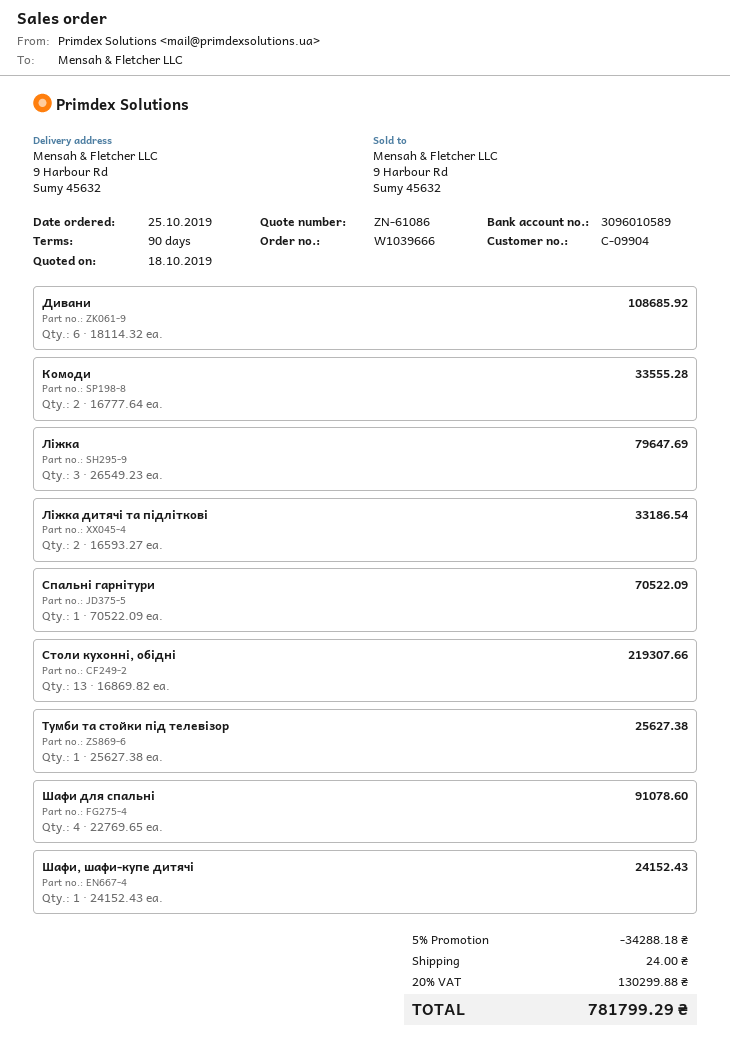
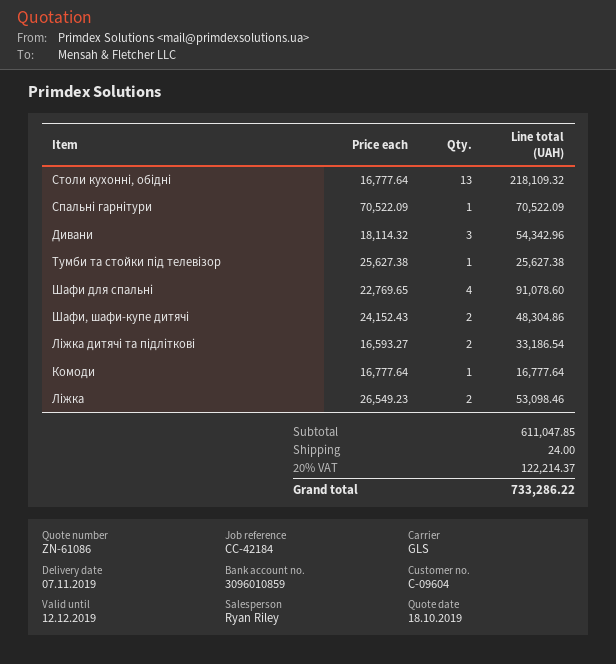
customer number: C-09904 -> C-09604
bank account: 3096010589 -> 3096010859
Дивани: 6 x 18114.32 = 108685.92 -> 3 x 18114.32 = 54342.96
Комоди: 2 x 16777.64 = 33555.28 -> 1 x 16777.64 = 16777.64
Ліжка: 3 x 26549.23 = 79647.69 -> 2 x 26549.23 = 53098.46
Столи кухонні, обідні: 13 x 16869.82 = 219307.66 -> 13 x 16777.64 = 218109.32
Шафи, шафи-купе дитячі: 1 x 24152.43 = 24152.43 -> 2 x 24152.43 = 48304.86
discount: 5% = 34288.18 -> none
tax: 20% = 130299.88 -> 20% = 122214.37
total: 781799.29 -> 733286.22

